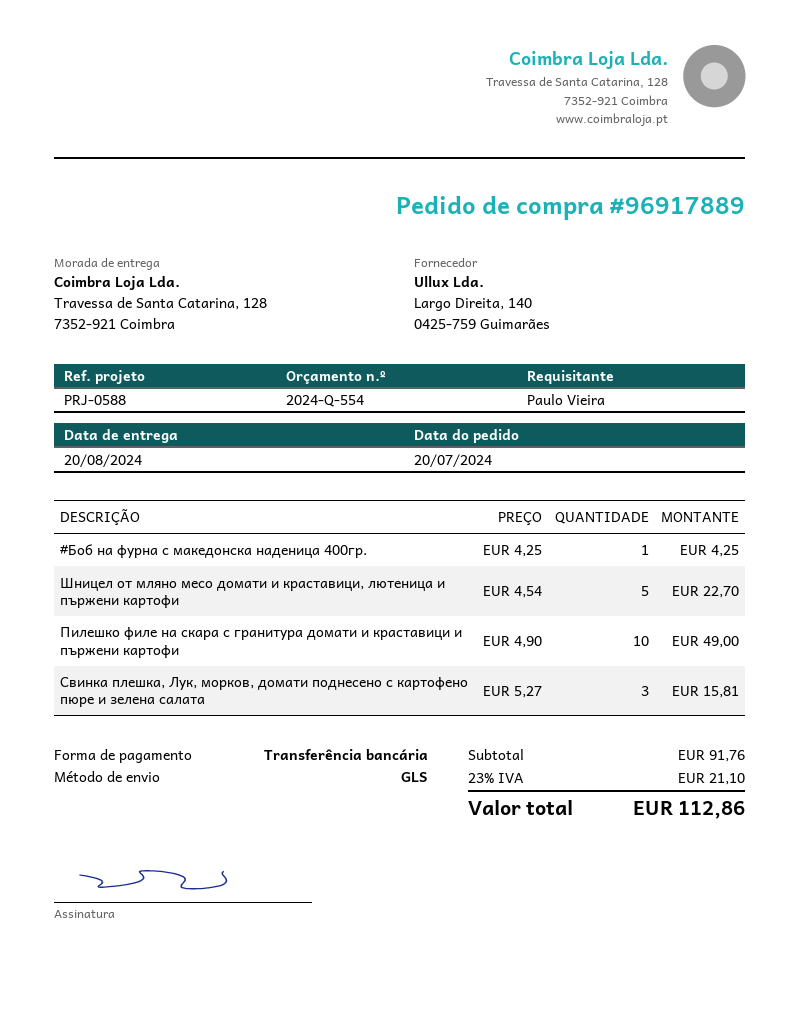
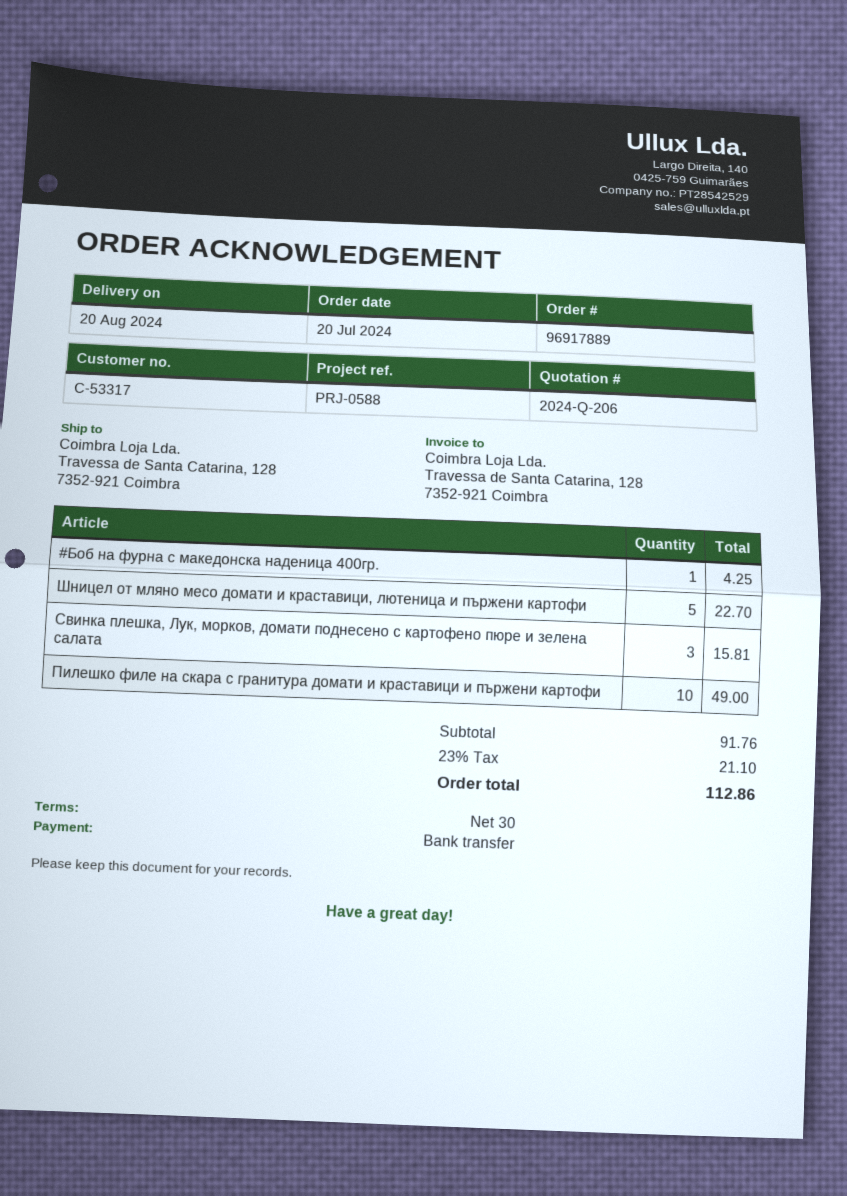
quote number: 2024-Q-554 -> 2024-Q-206

